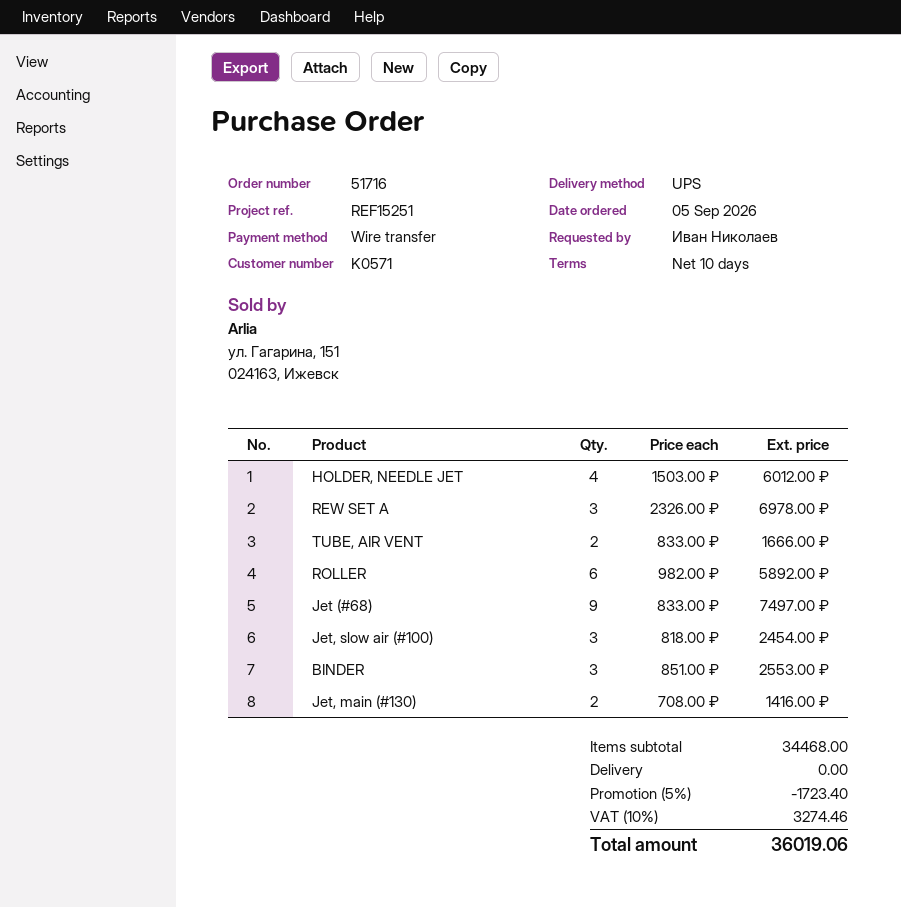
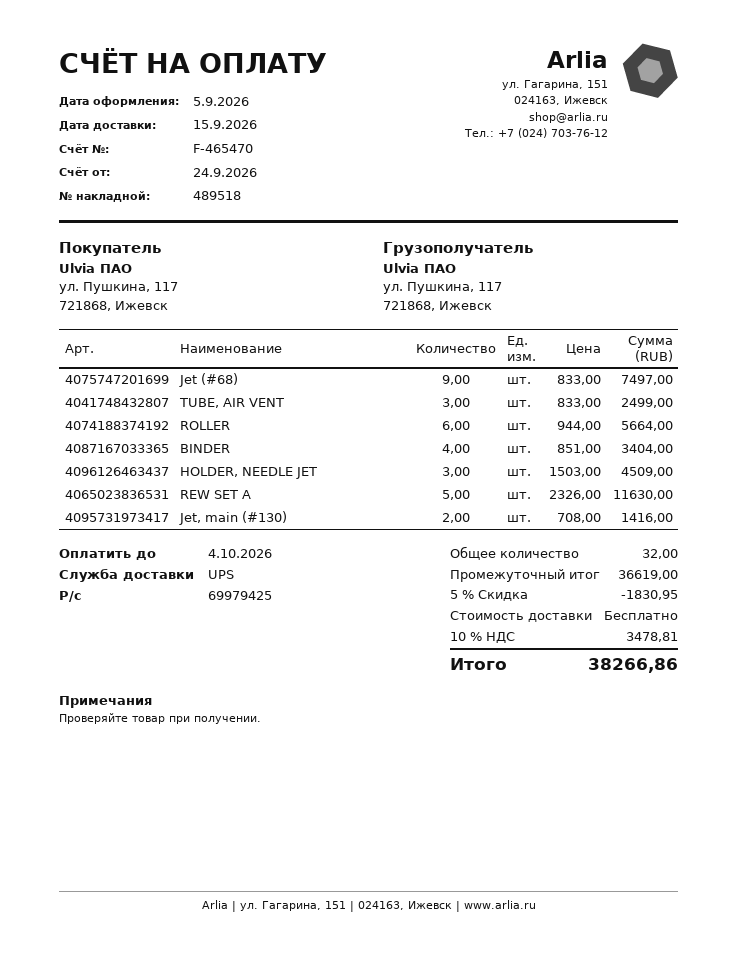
HOLDER, NEEDLE JET: 4 x 1503.00 = 6012.00 -> 3 x 1503.00 = 4509.00
REW SET A: 3 x 2326.00 = 6978.00 -> 5 x 2326.00 = 11630.00
TUBE, AIR VENT: 2 x 833.00 = 1666.00 -> 3 x 833.00 = 2499.00
ROLLER: 6 x 982.00 = 5892.00 -> 6 x 944.00 = 5664.00
Jet, slow air (#100): 3 x 818.00 = 2454.00 -> none
BINDER: 3 x 851.00 = 2553.00 -> 4 x 851.00 = 3404.00
subtotal: 34468.00 -> 36619.00
discount: 5% = 1723.40 -> 5% = 1830.95
tax: 10% = 3274.46 -> 10% = 3478.81
total: 36019.06 -> 38266.86

